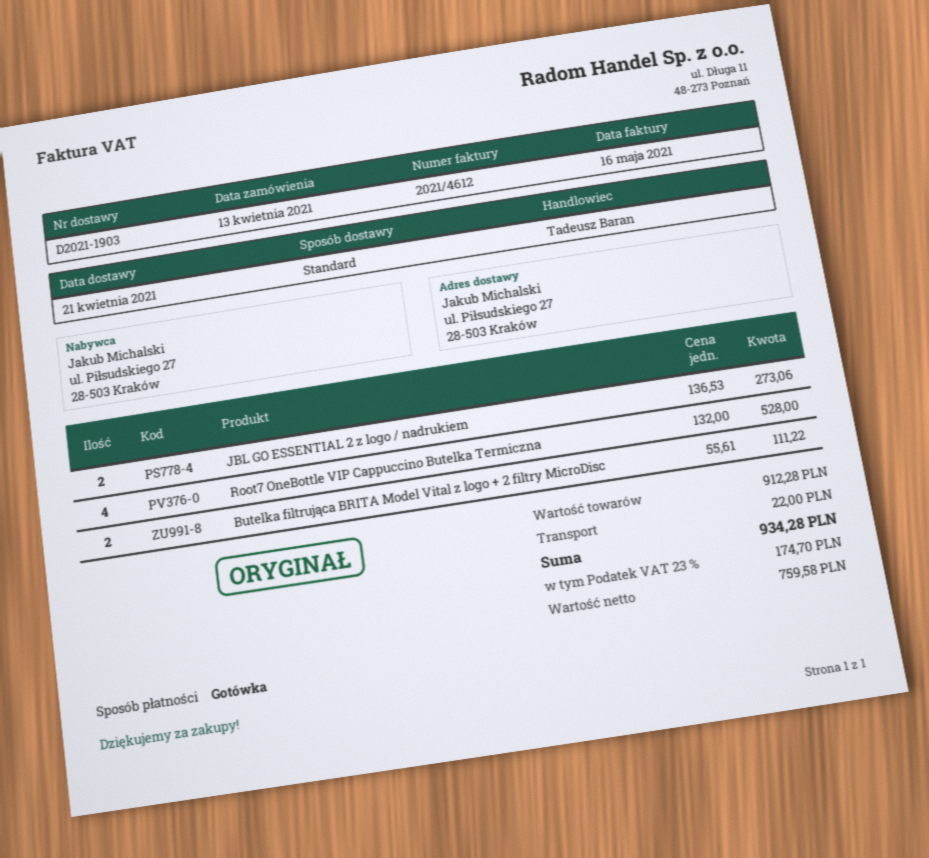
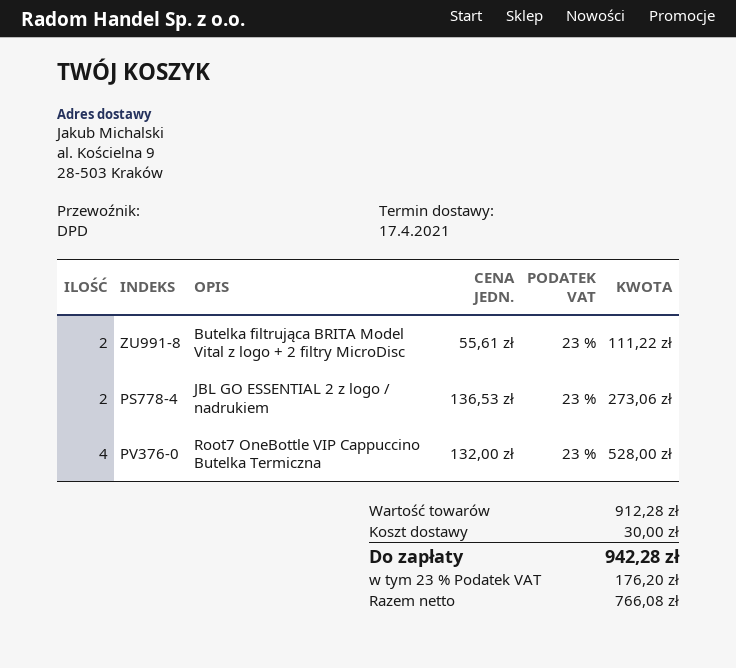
delivery date: 2021-04-21 -> 2021-04-17
shipping method: standard -> DPD
ship to: ul. Piłsudskiego 27, 28-503 Kraków -> al. Kościelna 9, 28-503 Kraków
shipping: 22.00 -> 30.00
net: 759.58 -> 766.08
tax: 23% = 174.70 -> 23% = 176.20
total: 934.28 -> 942.28

